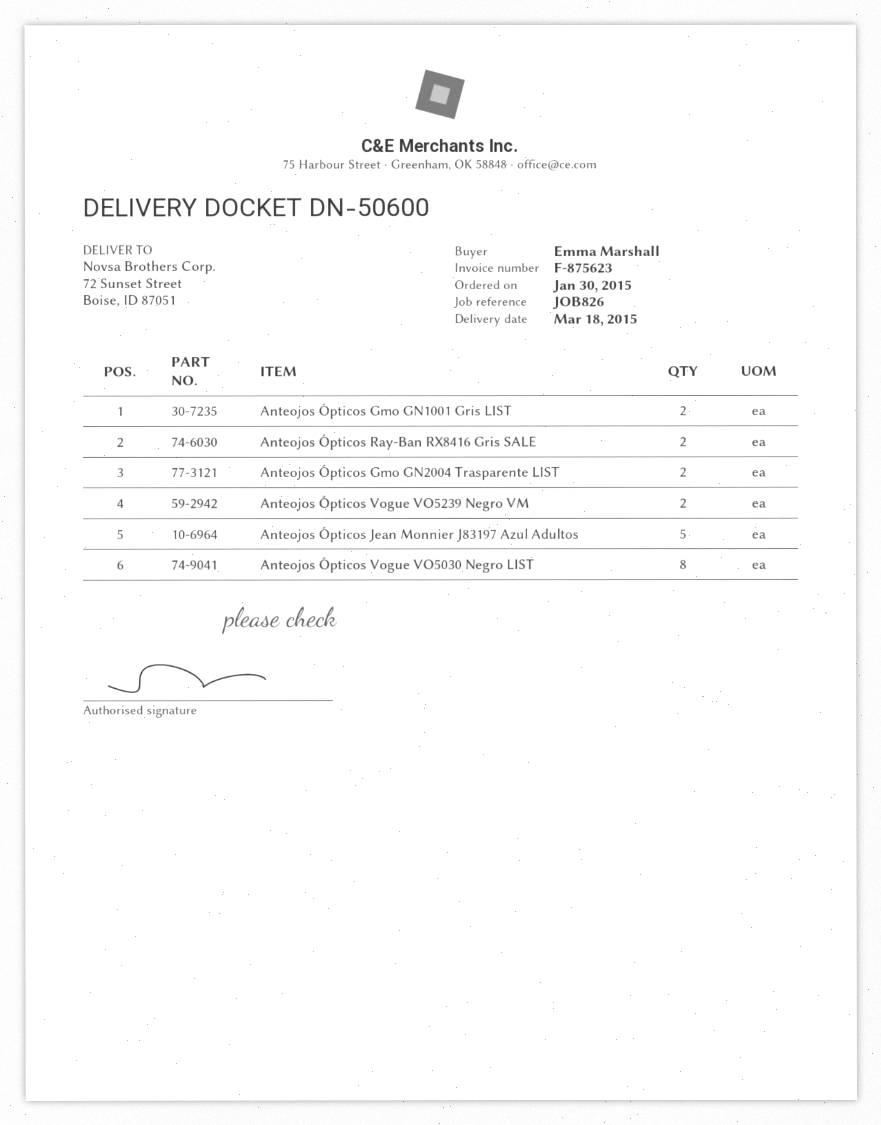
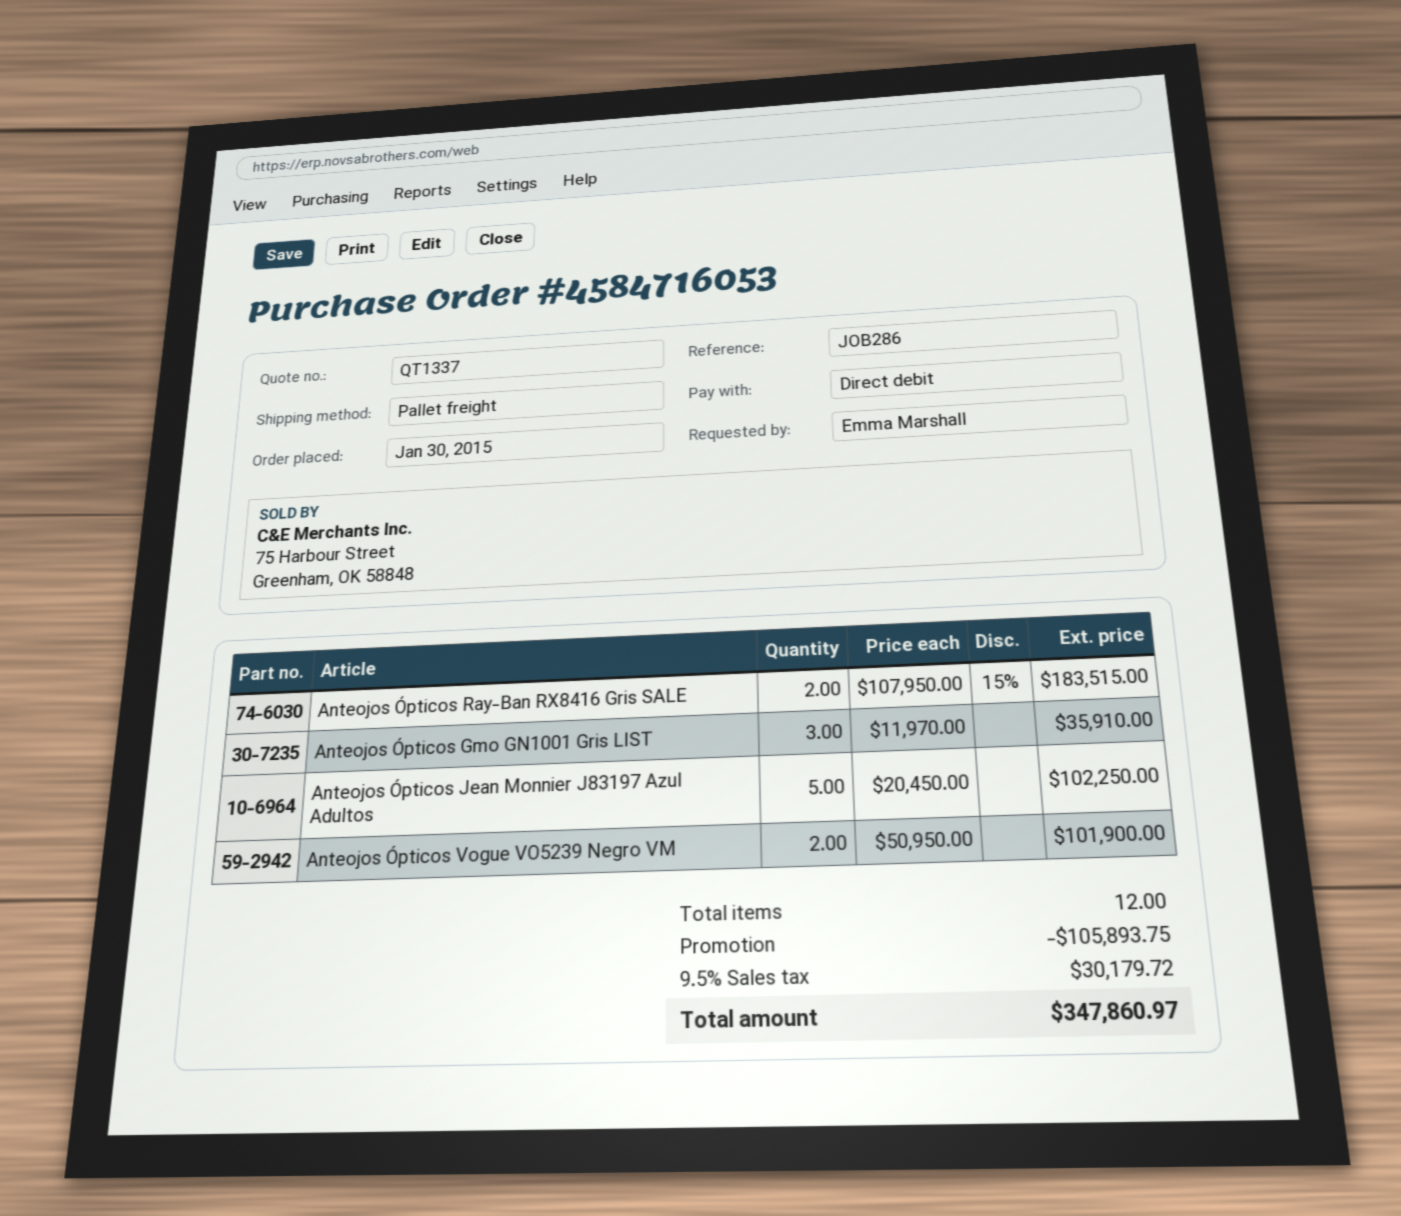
reference: JOB826 -> JOB286
Anteojos Ópticos Gmo GN1001 Gris LIST: 2 -> 3
Anteojos Ópticos Gmo GN2004 Trasparente LIST: 2 -> none
Anteojos Ópticos Vogue VO5030 Negro LIST: 8 -> none

